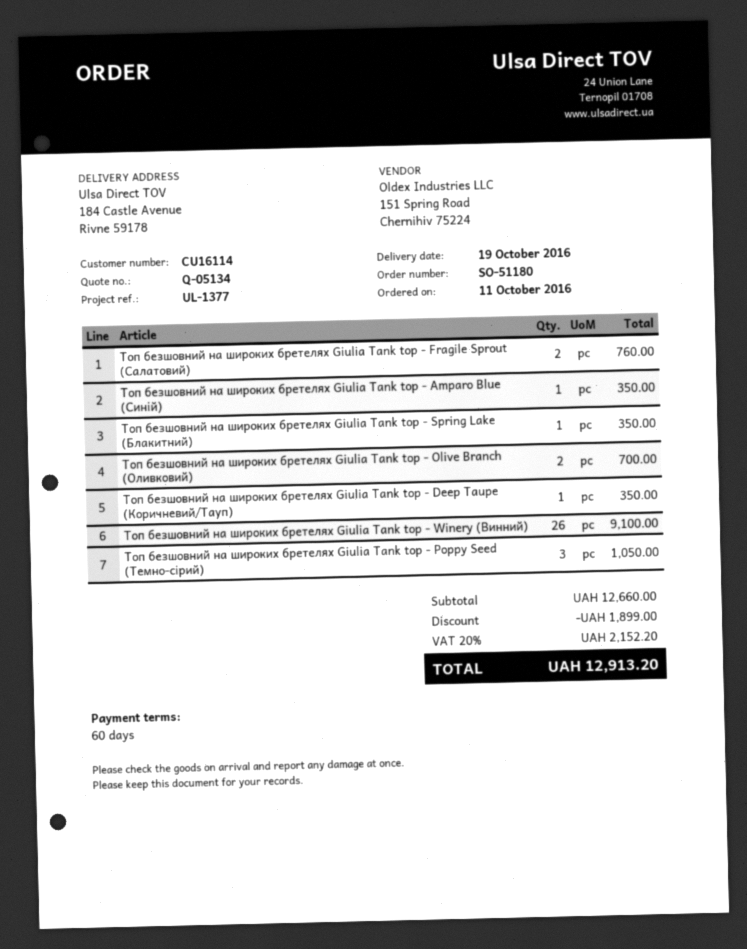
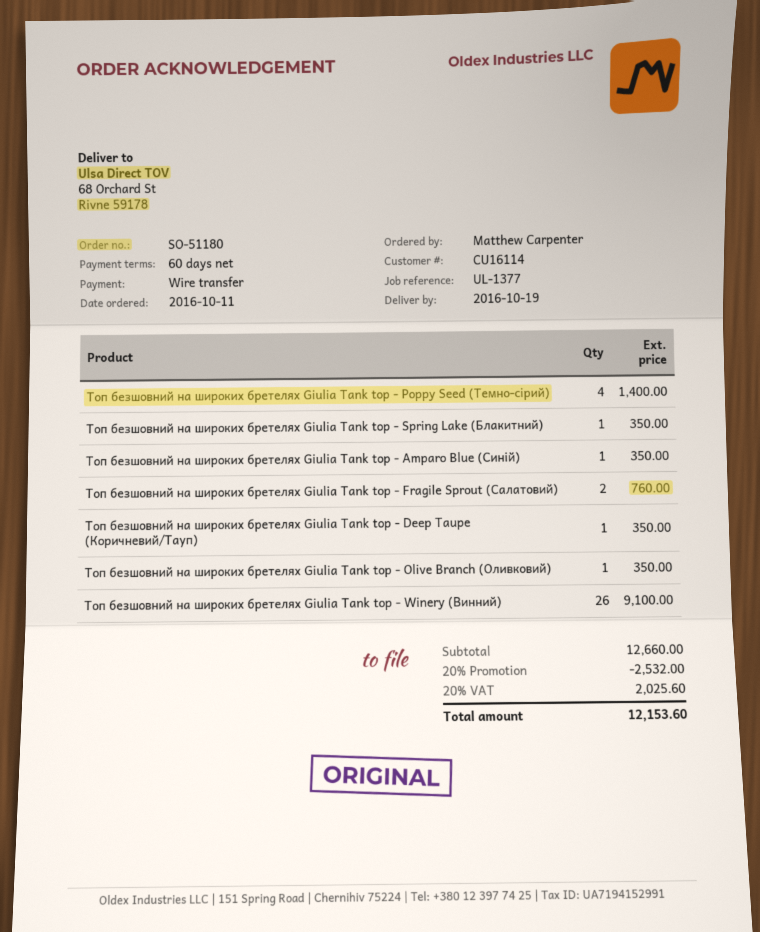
ship to: 184 Castle Avenue, Rivne 59178 -> 68 Orchard St, Rivne 59178
Топ безшовний на широких бретелях Giulia Tank top - Olive Branch (Оливковий): 2 for 700.00 -> 1 for 350.00
Топ безшовний на широких бретелях Giulia Tank top - Poppy Seed (Темно-сірий): 3 for 1050.00 -> 4 for 1400.00
discount: 1899.00 -> 2532.00
tax: 20% = 2152.20 -> 20% = 2025.60
total: 12913.20 -> 12153.60

